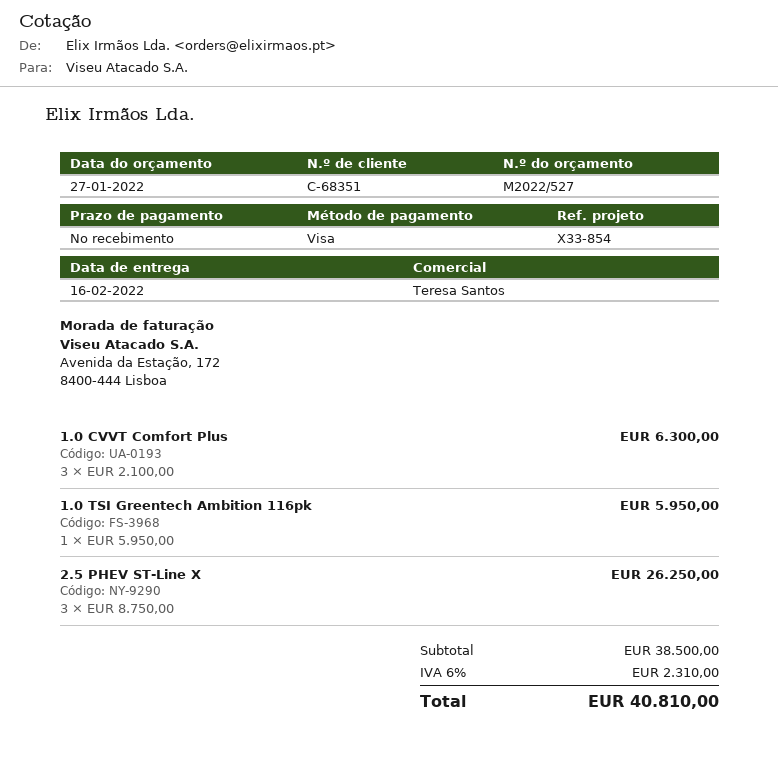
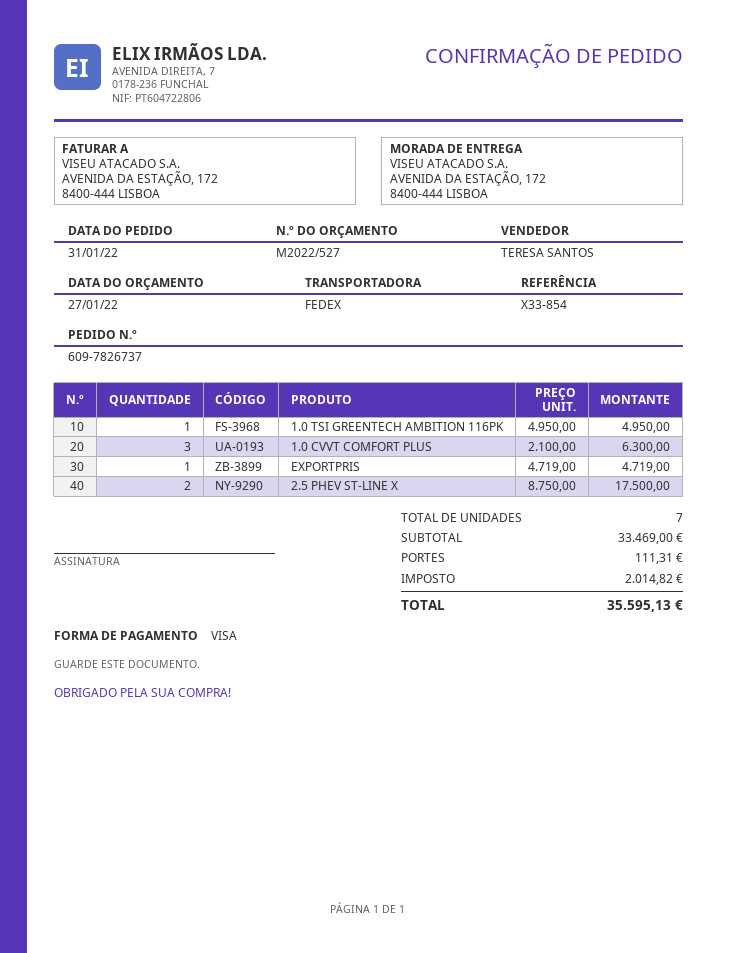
1.0 TSI Greentech Ambition 116pk: 1 x 5950.00 = 5950.00 -> 1 x 4950.00 = 4950.00
2.5 PHEV ST-Line X: 3 x 8750.00 = 26250.00 -> 2 x 8750.00 = 17500.00
EXPORTPRIS: none -> 1 x 4719.00 = 4719.00
subtotal: 38500.00 -> 33469.00
shipping: none -> 111.31
tax: 2310.00 -> 2014.82
total: 40810.00 -> 35595.13

